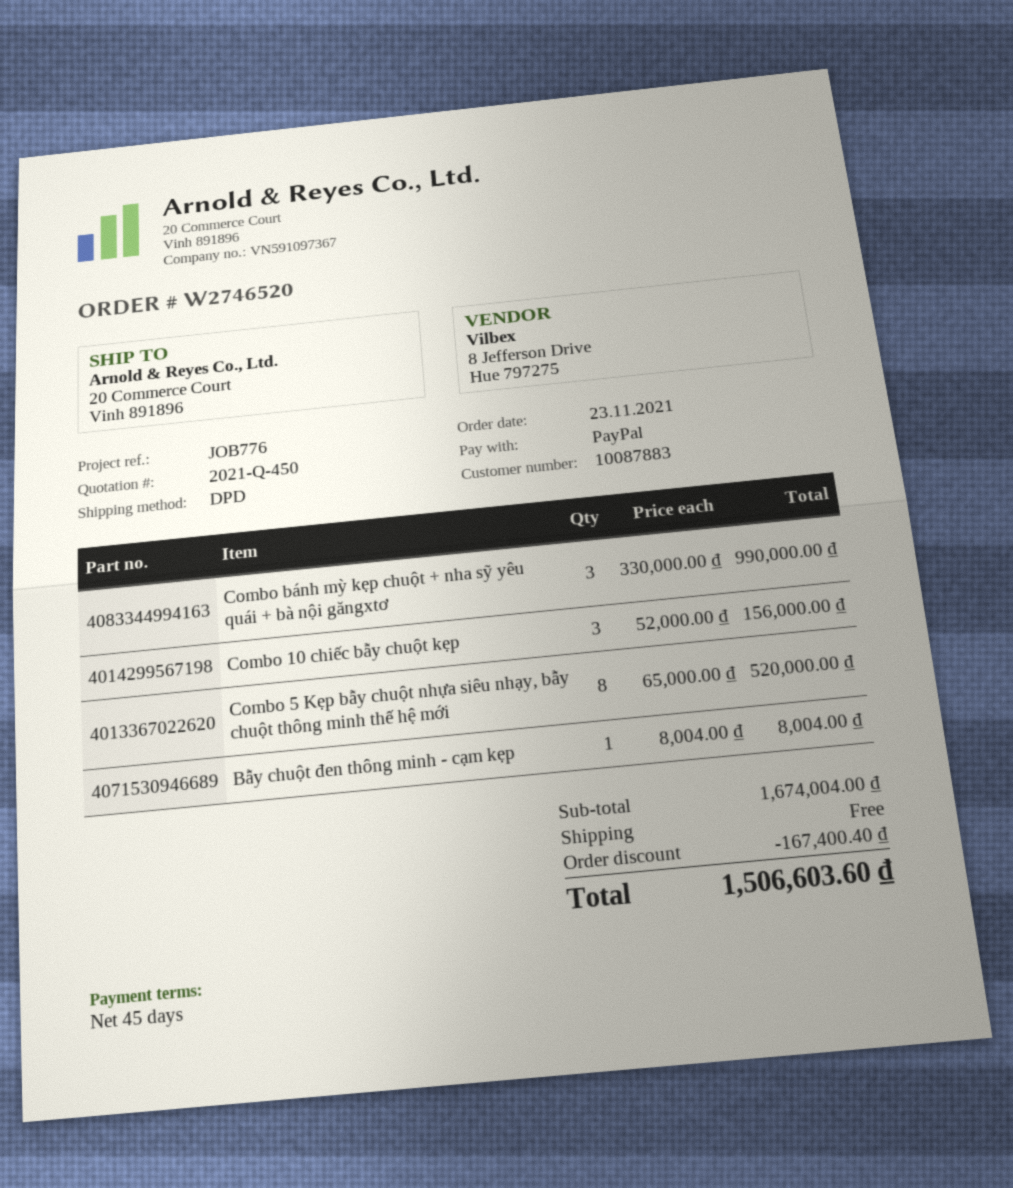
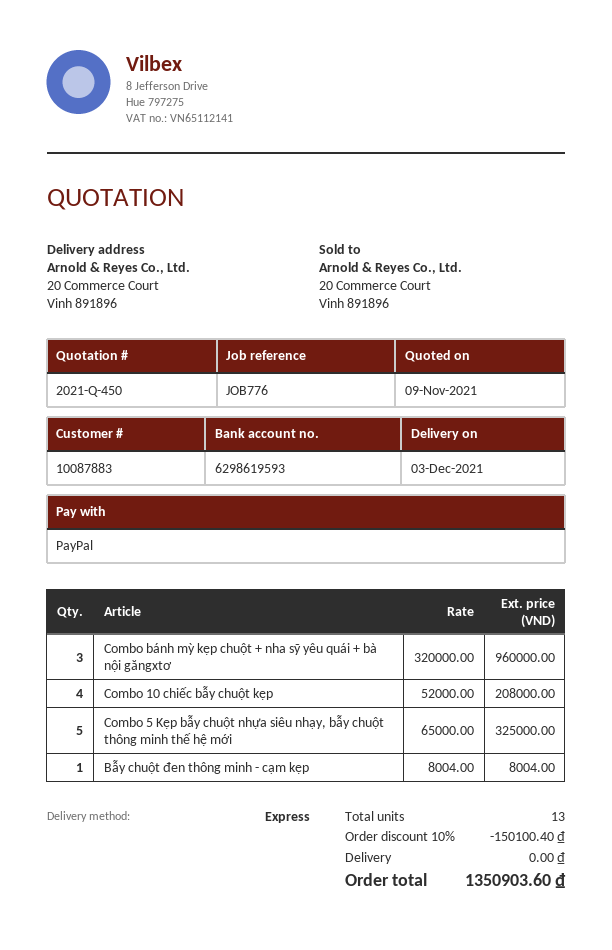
shipping method: DPD -> express
Combo bánh mỳ kẹp chuột + nha sỹ yêu quái + bà nội găngxtơ: 3 x 330000.00 = 990000.00 -> 3 x 320000.00 = 960000.00
Combo 10 chiếc bẫy chuột kẹp: 3 x 52000.00 = 156000.00 -> 4 x 52000.00 = 208000.00
Combo 5 Kẹp bẫy chuột nhựa siêu nhạy, bẫy chuột thông minh thế hệ mới: 8 x 65000.00 = 520000.00 -> 5 x 65000.00 = 325000.00
discount: 167400.40 -> 150100.40
total: 1506603.60 -> 1350903.60

